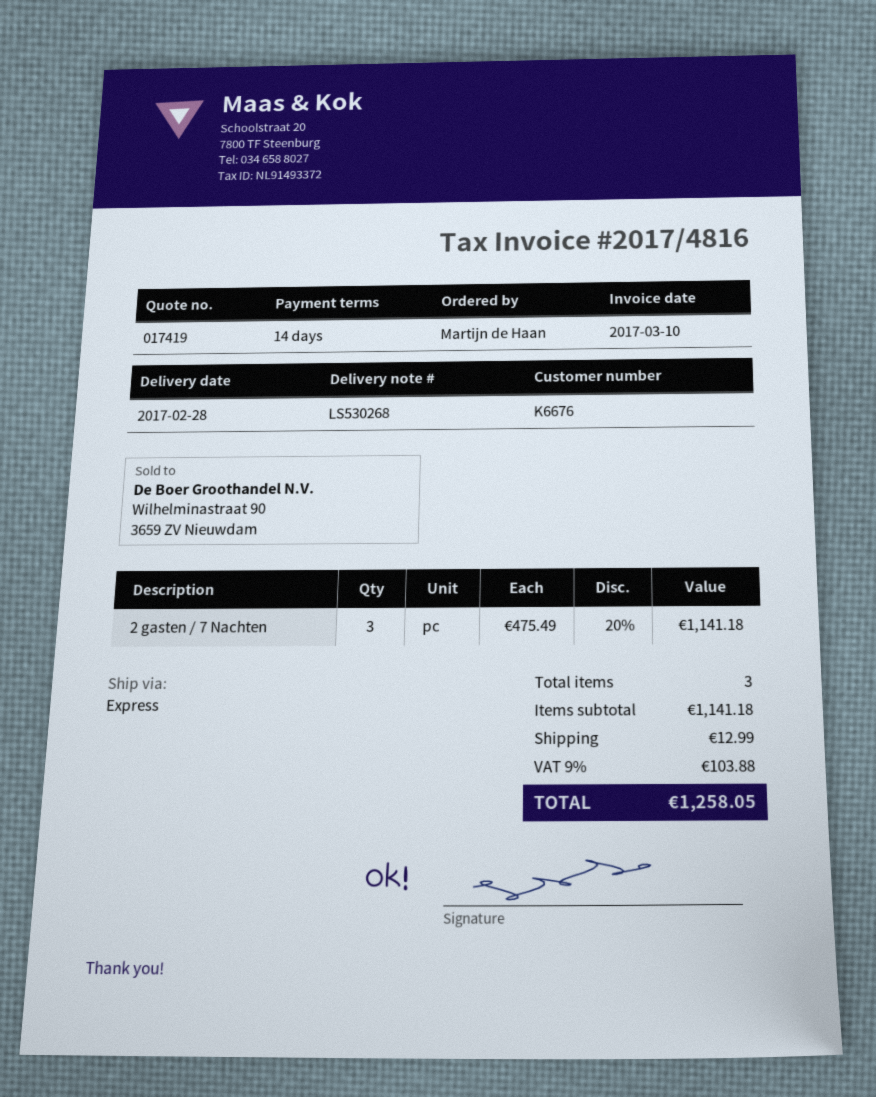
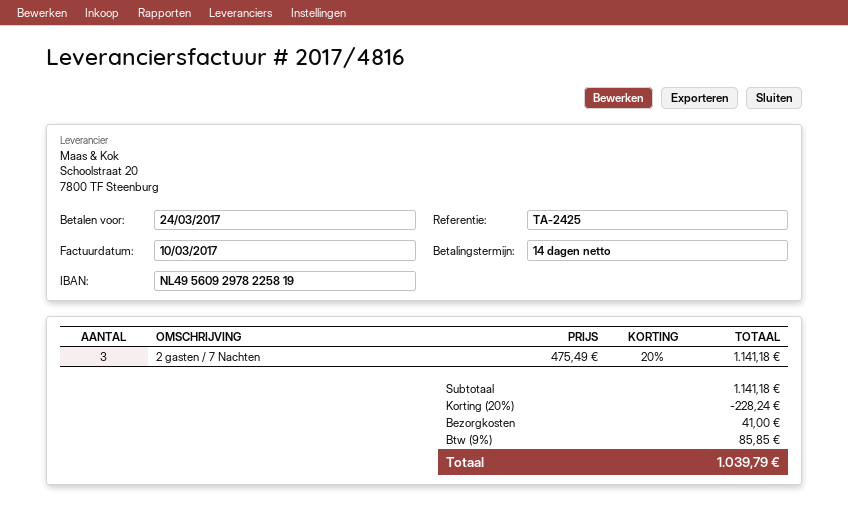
discount: none -> 20% = 228.24
shipping: 12.99 -> 41.00
tax: 9% = 103.88 -> 9% = 85.85
total: 1258.05 -> 1039.79

